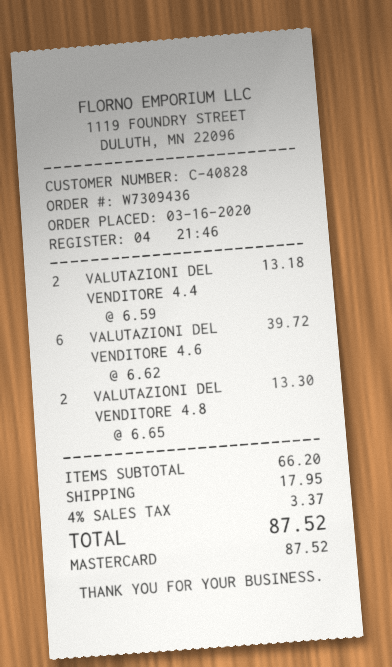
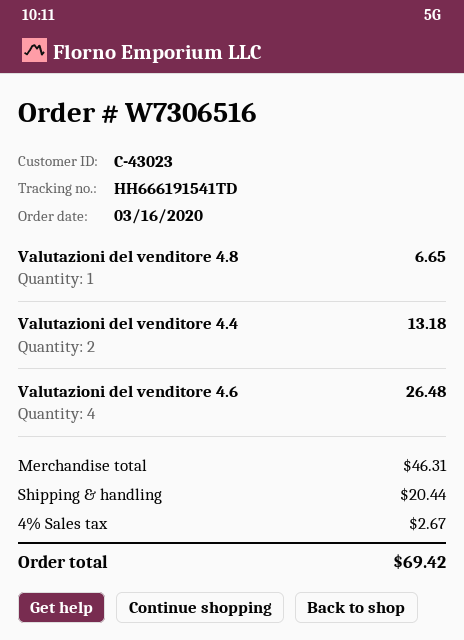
order number: W7309436 -> W7306516
customer number: C-40828 -> C-43023
VALUTAZIONI DEL VENDITORE 4.6: 6 for 39.72 -> 4 for 26.48
VALUTAZIONI DEL VENDITORE 4.8: 2 for 13.30 -> 1 for 6.65
subtotal: 66.20 -> 46.31
shipping: 17.95 -> 20.44
tax: 4% = 3.37 -> 4% = 2.67
total: 87.52 -> 69.42

